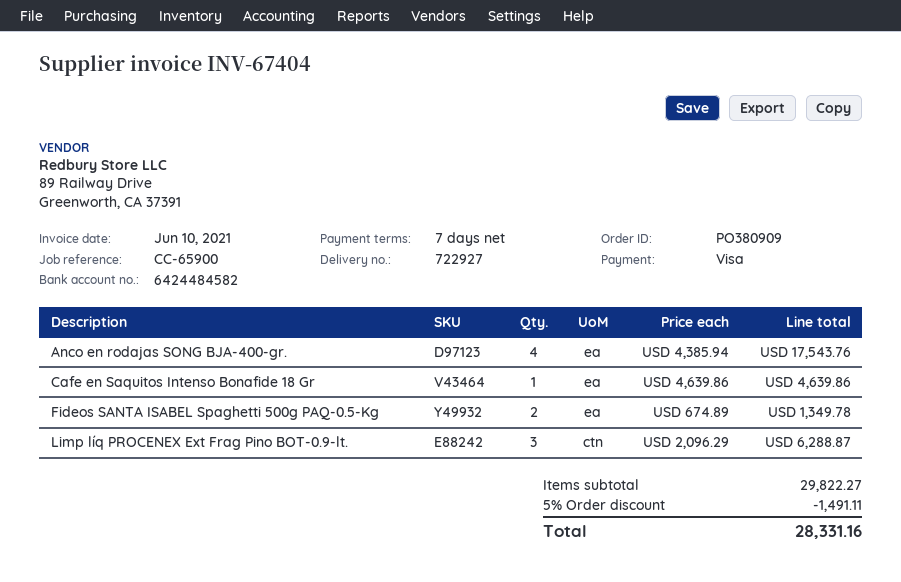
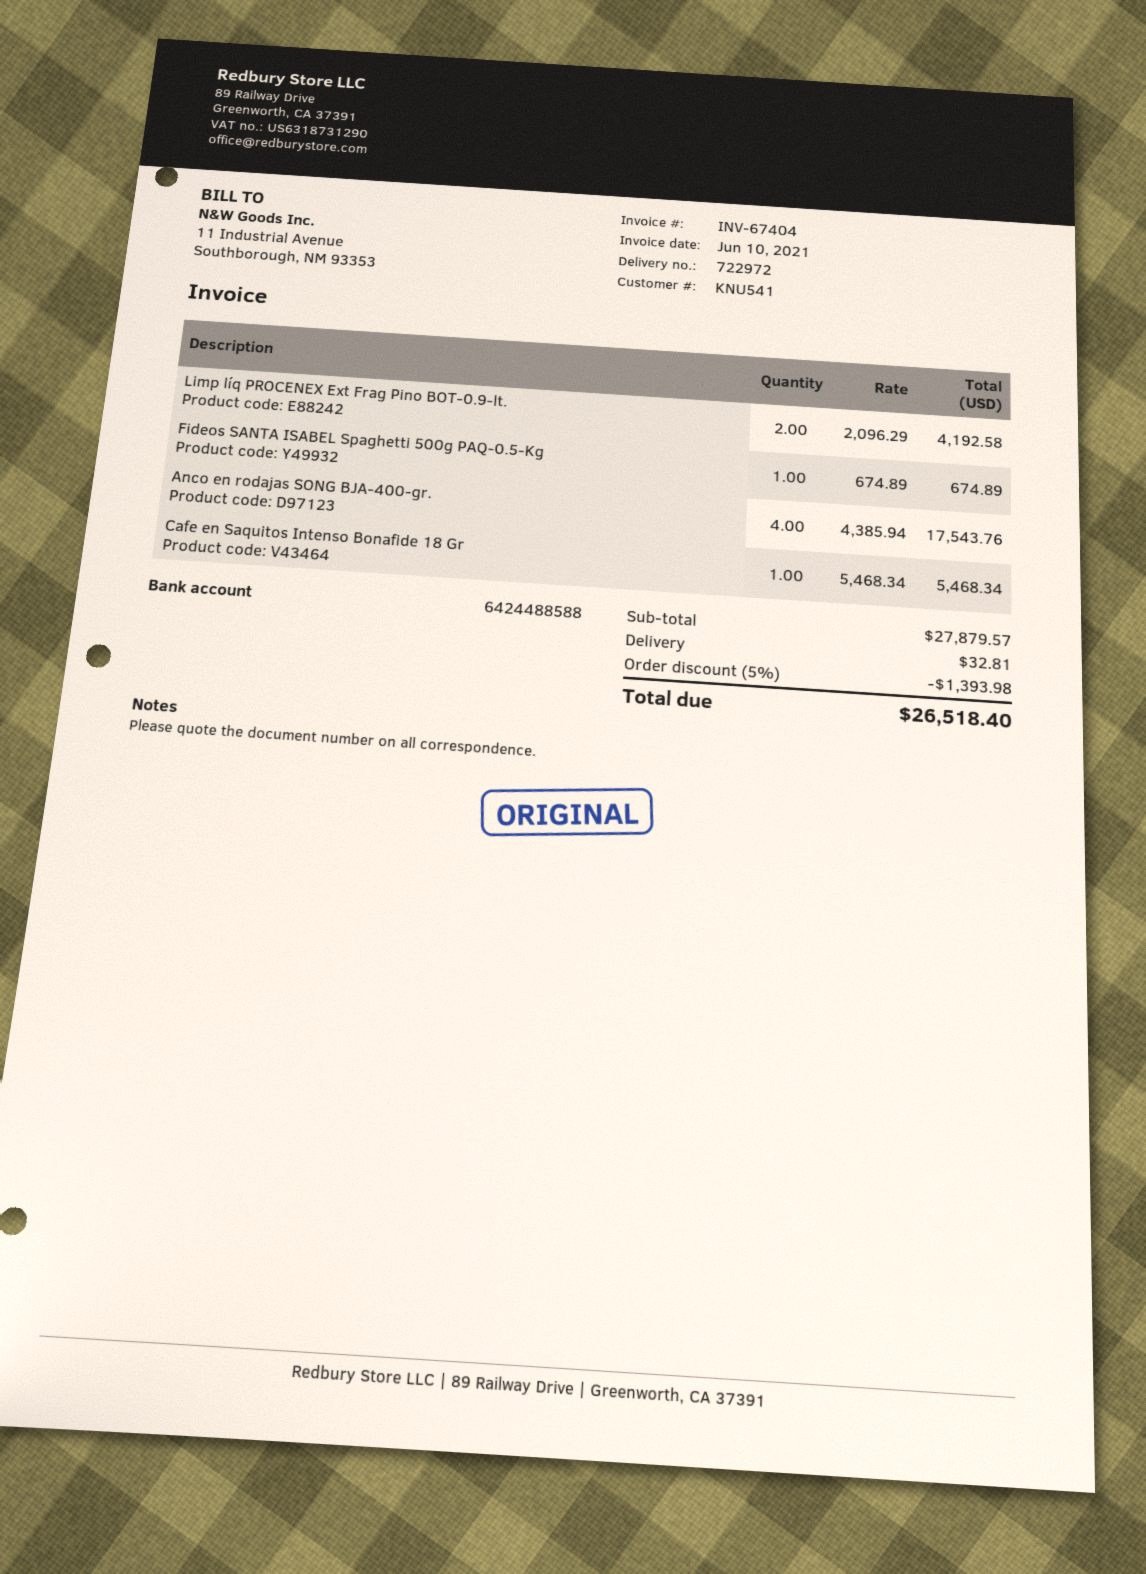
delivery note number: 722927 -> 722972
bank account: 6424484582 -> 6424488588
Cafe en Saquitos Intenso Bonafide 18 Gr: 1 x 4639.86 = 4639.86 -> 1 x 5468.34 = 5468.34
Fideos SANTA ISABEL Spaghetti 500g PAQ-0.5-Kg: 2 x 674.89 = 1349.78 -> 1 x 674.89 = 674.89
Limp líq PROCENEX Ext Frag Pino BOT-0.9-lt.: 3 x 2096.29 = 6288.87 -> 2 x 2096.29 = 4192.58
subtotal: 29822.27 -> 27879.57
discount: 5% = 1491.11 -> 5% = 1393.98
shipping: none -> 32.81
total: 28331.16 -> 26518.40

